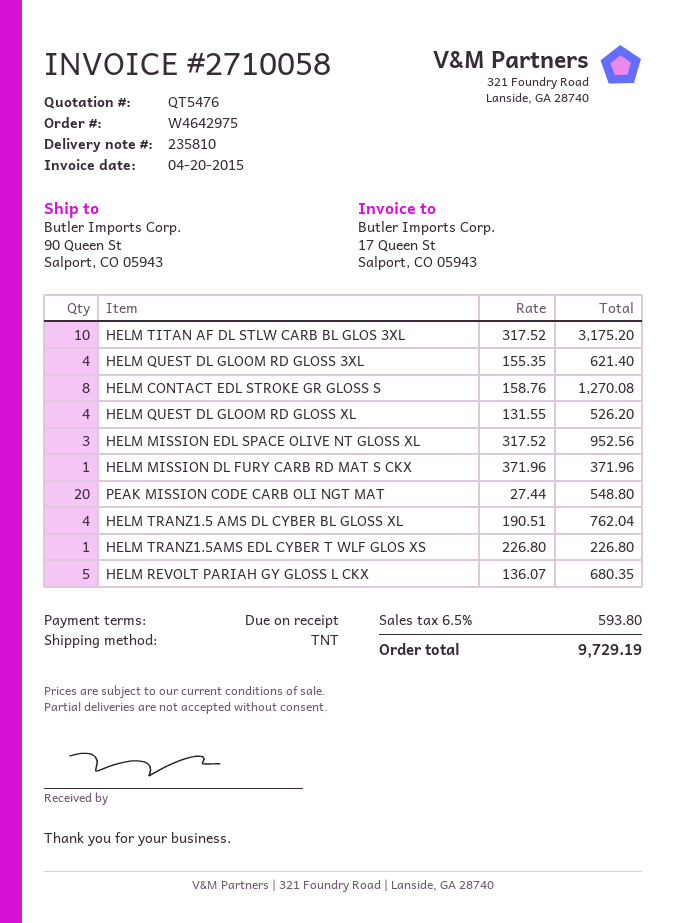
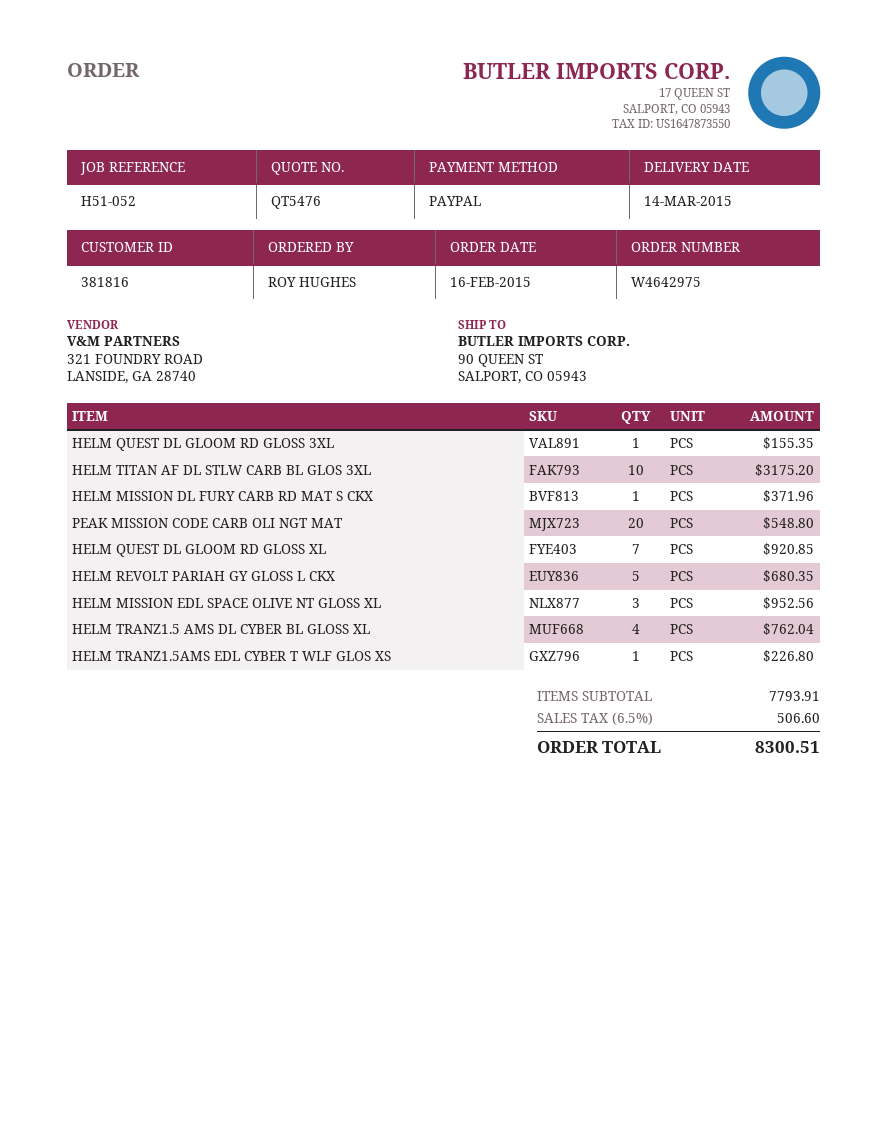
HELM QUEST DL GLOOM RD GLOSS 3XL: 4 for 621.40 -> 1 for 155.35
HELM CONTACT EDL STROKE GR GLOSS S: 8 for 1270.08 -> none
HELM QUEST DL GLOOM RD GLOSS XL: 4 for 526.20 -> 7 for 920.85
tax: 6.5% = 593.80 -> 6.5% = 506.60
total: 9729.19 -> 8300.51

